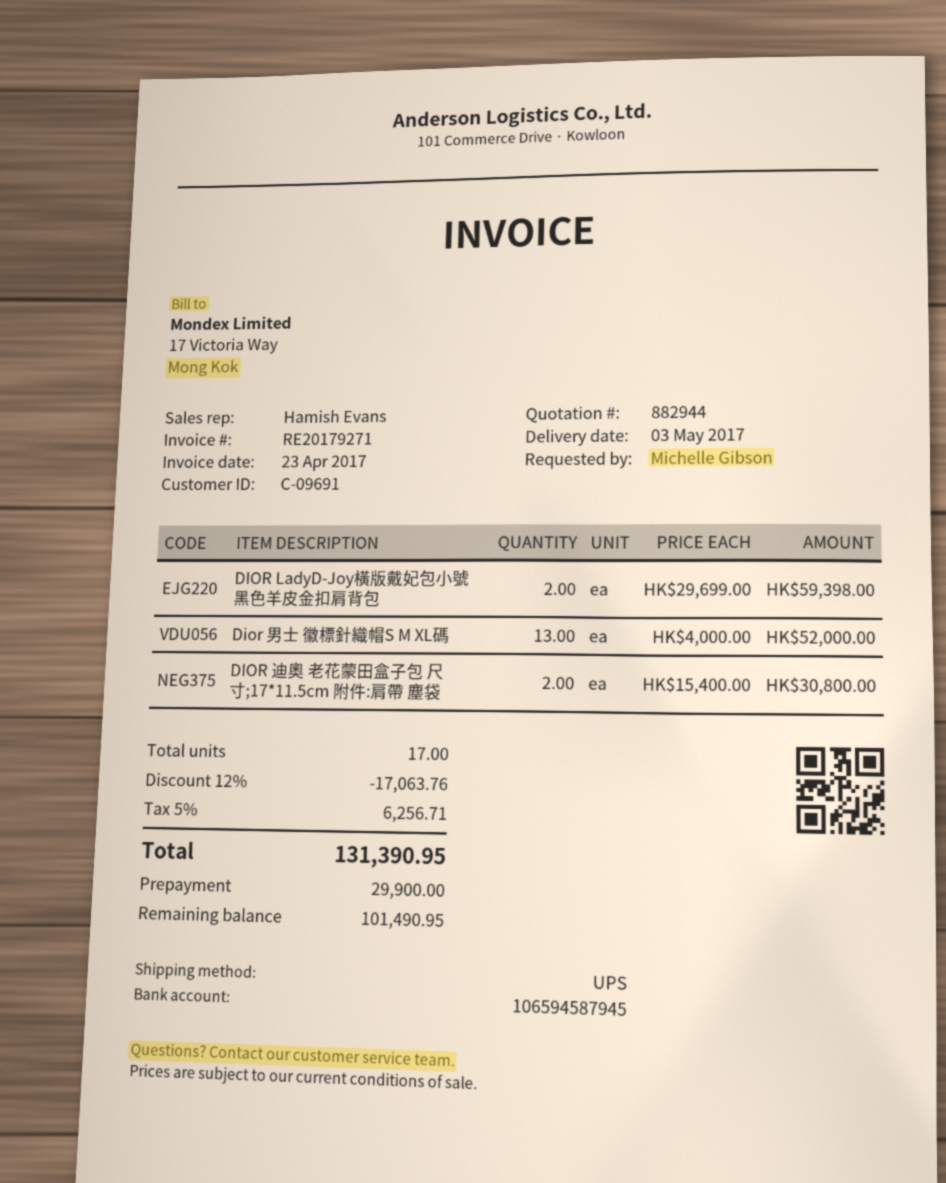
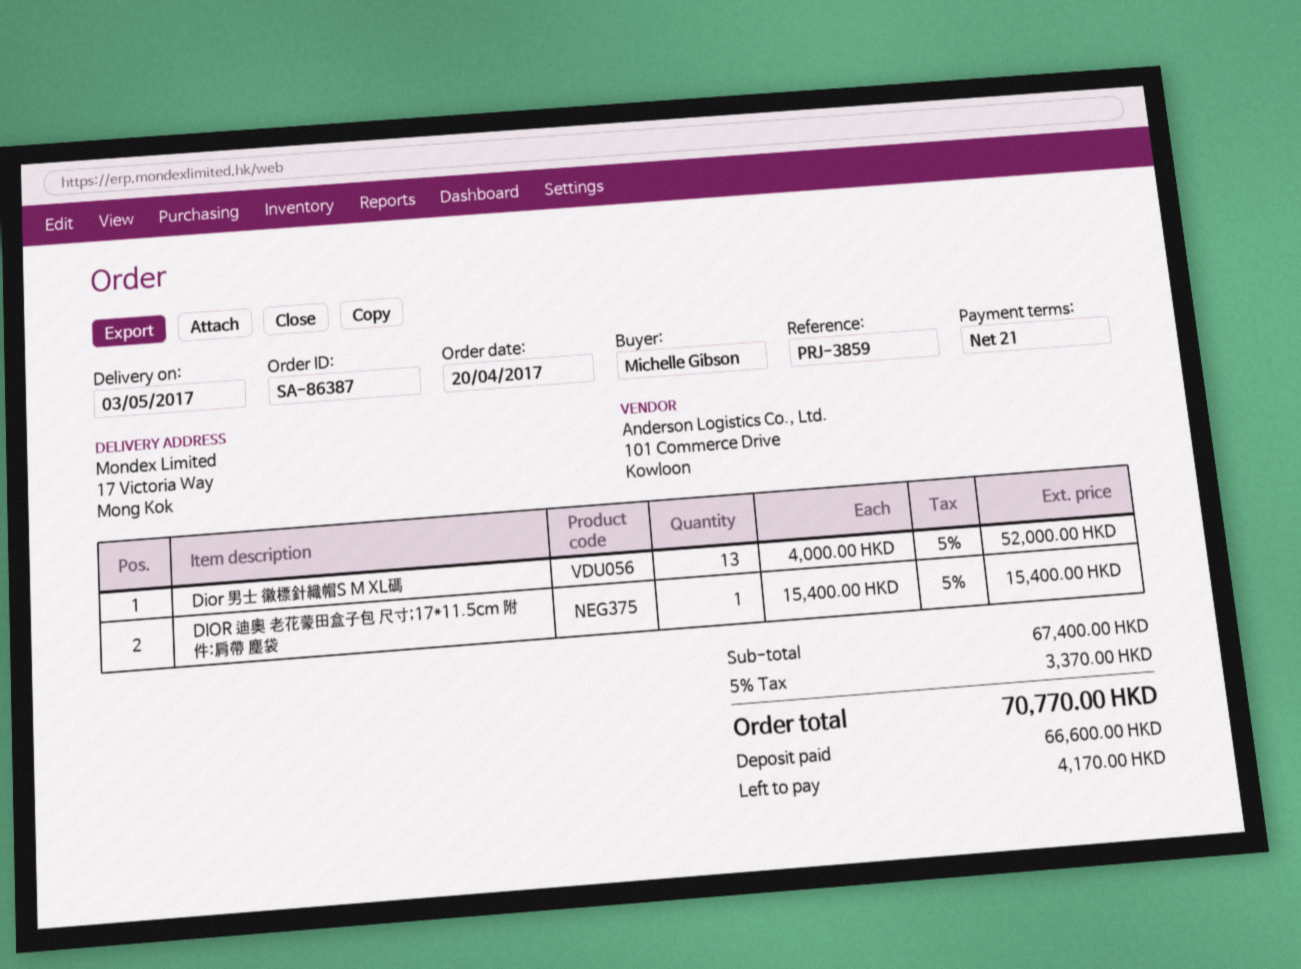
DIOR LadyD-Joy橫版戴妃包小號黑色羊皮金扣肩背包: 2 x 29699.00 = 59398.00 -> none
DIOR 迪奧 老花蒙田盒子包 尺寸;17*11.5cm 附件:肩帶 塵袋: 2 x 15400.00 = 30800.00 -> 1 x 15400.00 = 15400.00
discount: 12% = 17063.76 -> none
tax: 5% = 6256.71 -> 5% = 3370.00
total: 131390.95 -> 70770.00
deposit: 29900.00 -> 66600.00
balance: 101490.95 -> 4170.00

